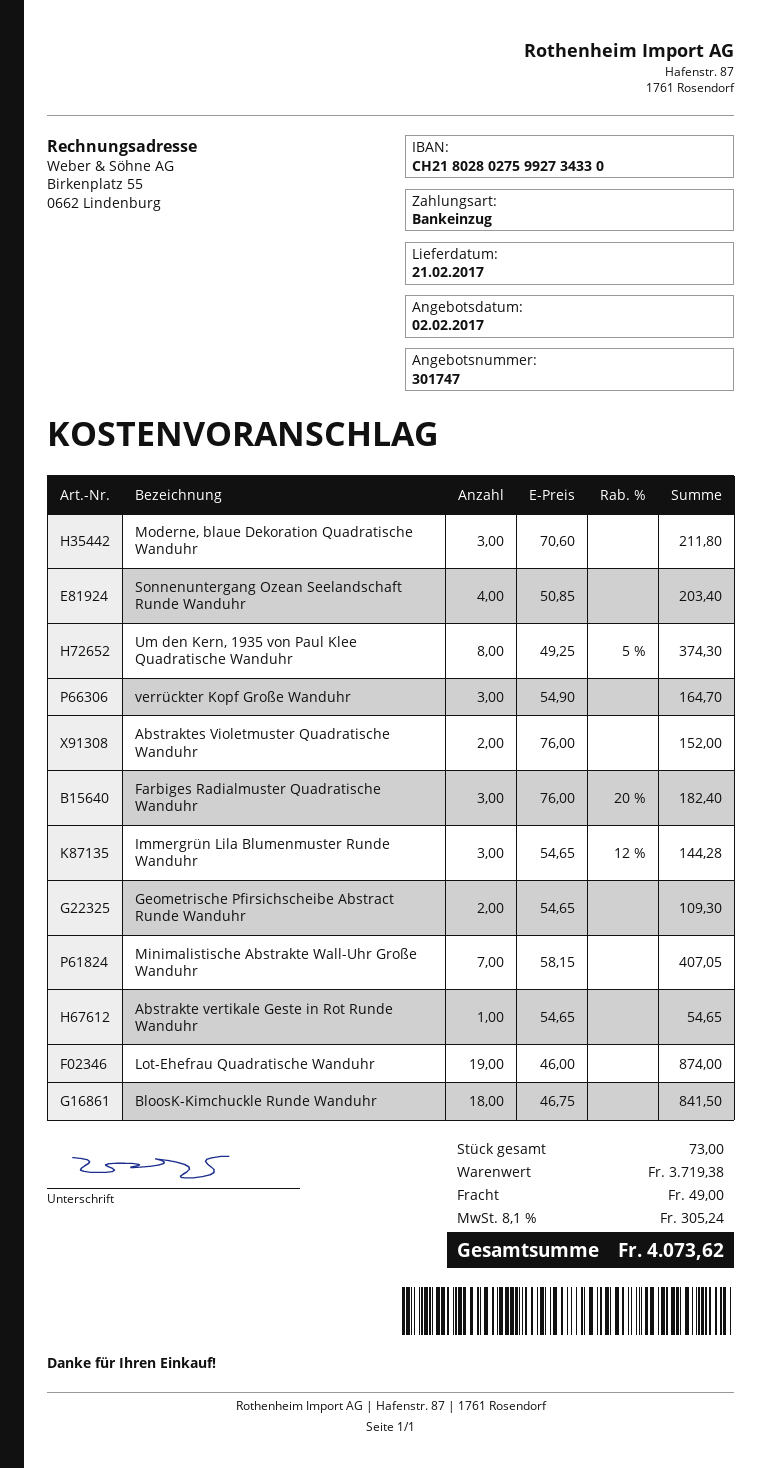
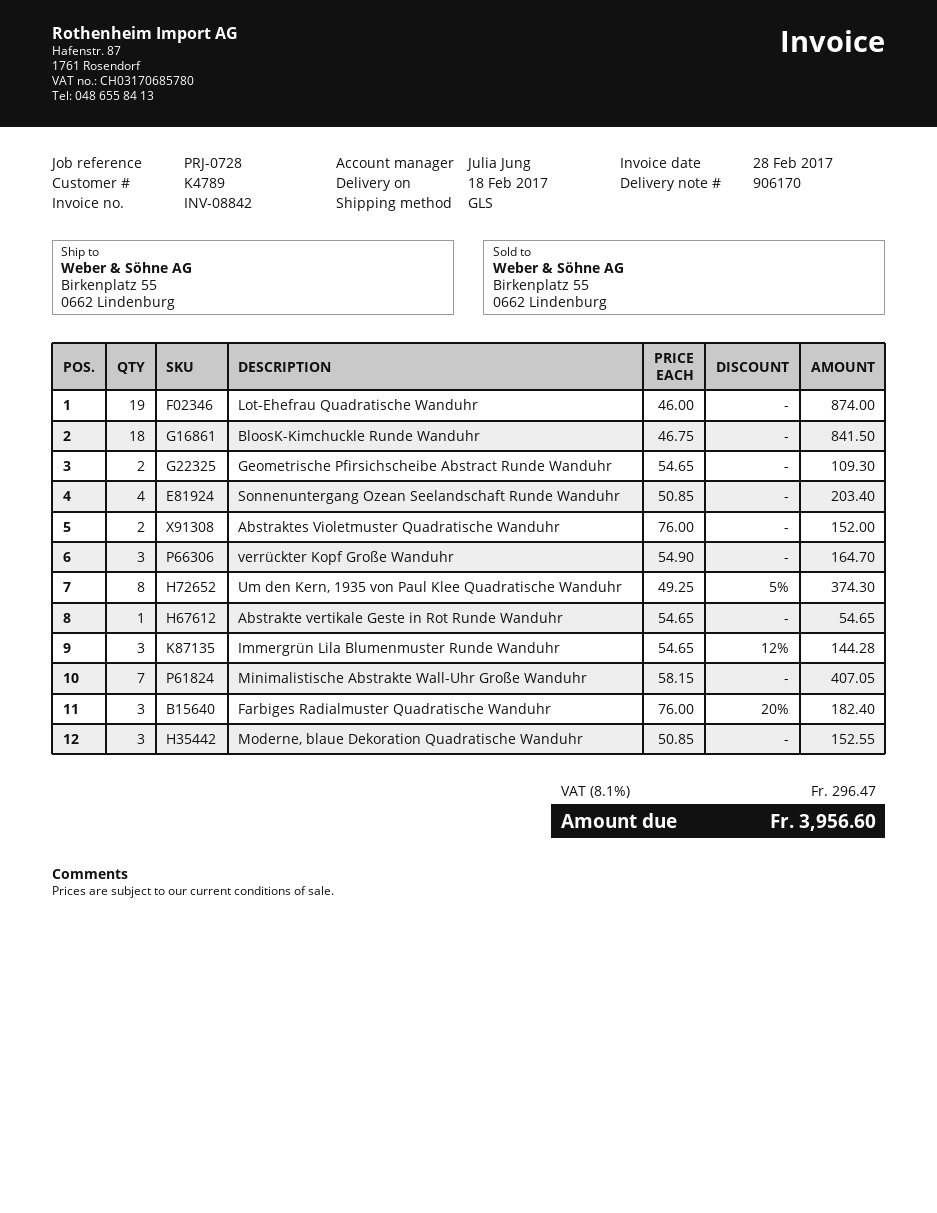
delivery date: 2017-02-21 -> 2017-02-18
Moderne, blaue Dekoration Quadratische Wanduhr: 3 x 70.60 = 211.80 -> 3 x 50.85 = 152.55
shipping: 49.00 -> none
tax: 8.1% = 305.24 -> 8.1% = 296.47
total: 4073.62 -> 3956.60

